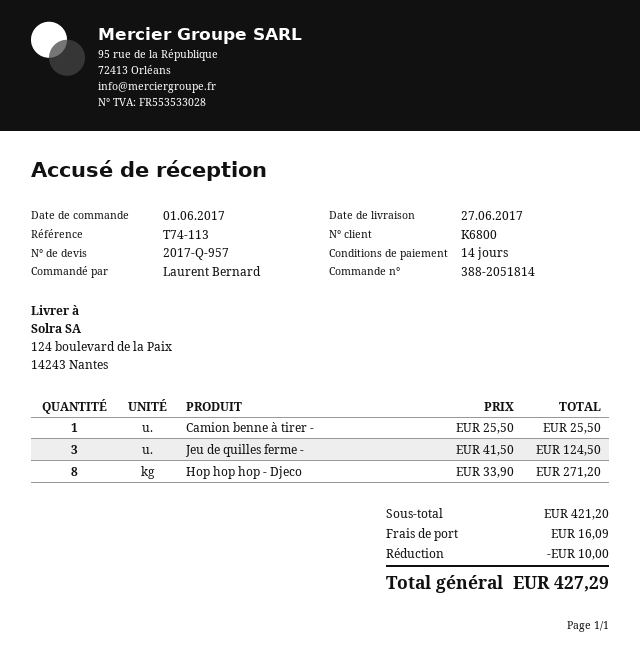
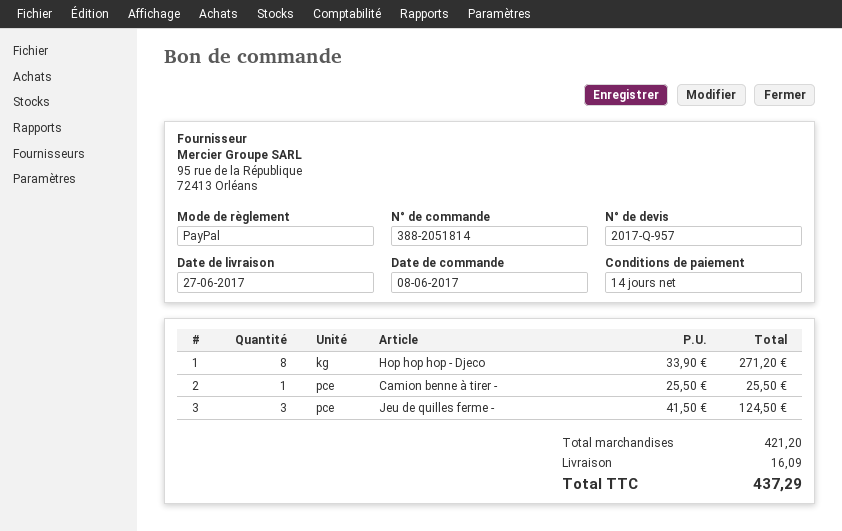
order date: 2017-06-01 -> 2017-06-08
discount: 10.00 -> none
total: 427.29 -> 437.29

